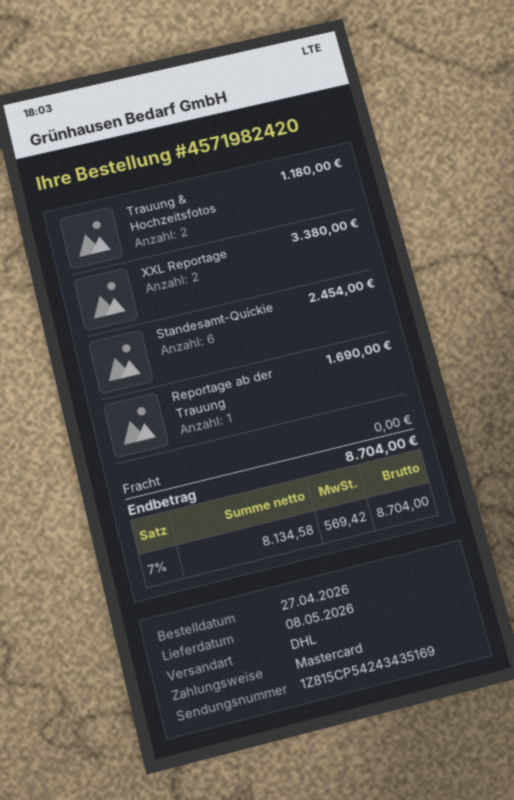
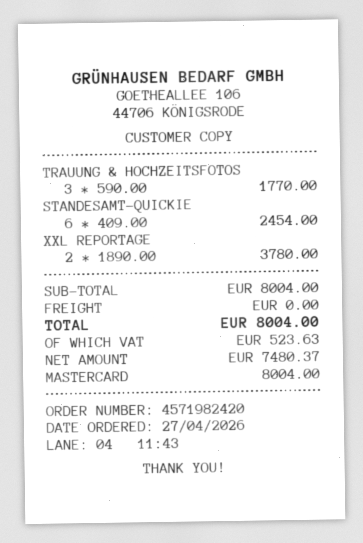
Trauung & Hochzeitsfotos: 2 for 1180.00 -> 3 for 1770.00
XXL Reportage: 2 for 3380.00 -> 2 for 3780.00
Reportage ab der Trauung: 1 for 1690.00 -> none
net: 8134.58 -> 7480.37
tax: 569.42 -> 523.63
total: 8704.00 -> 8004.00

